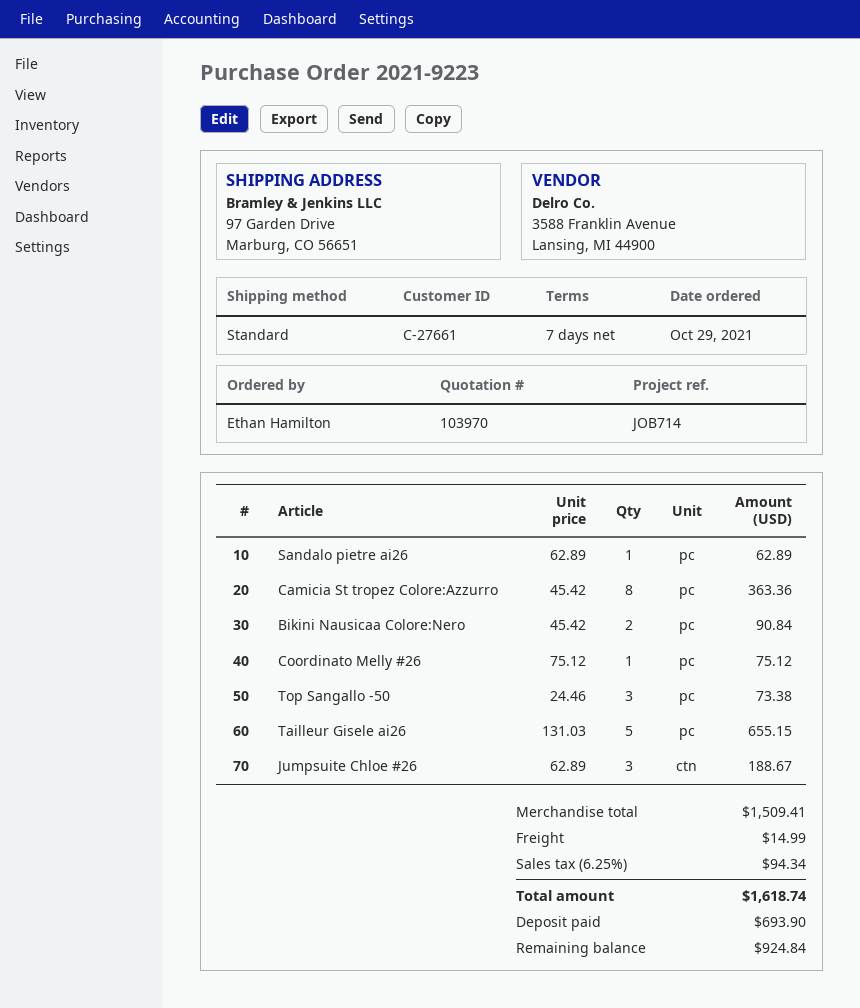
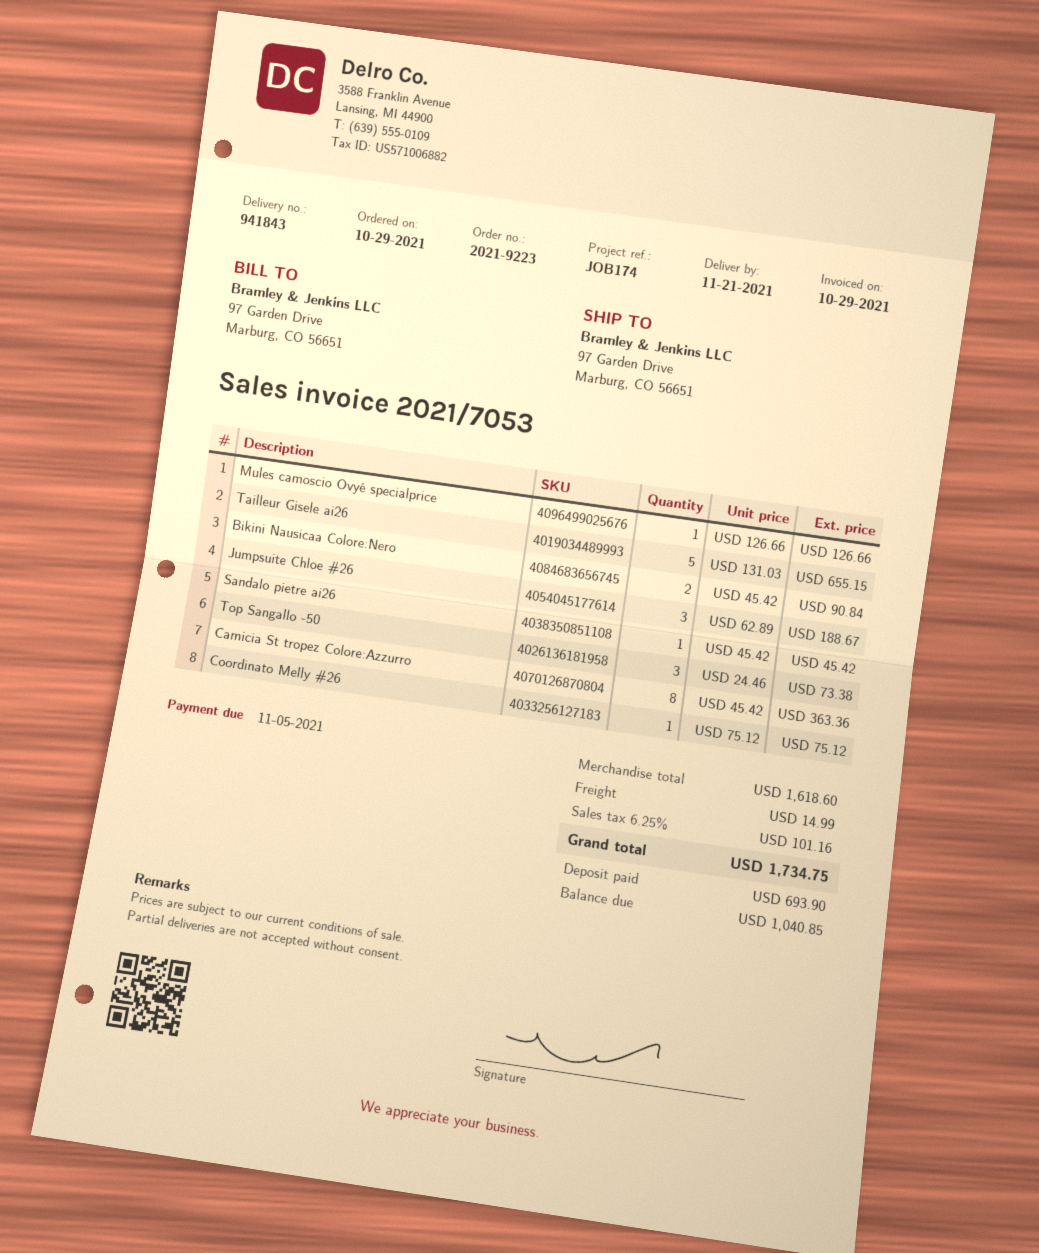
reference: JOB714 -> JOB174
Sandalo pietre ai26: 1 x 62.89 = 62.89 -> 1 x 45.42 = 45.42
Mules camoscio Ovyé specialprice: none -> 1 x 126.66 = 126.66
subtotal: 1509.41 -> 1618.60
tax: 6.25% = 94.34 -> 6.25% = 101.16
total: 1618.74 -> 1734.75
balance: 924.84 -> 1040.85

